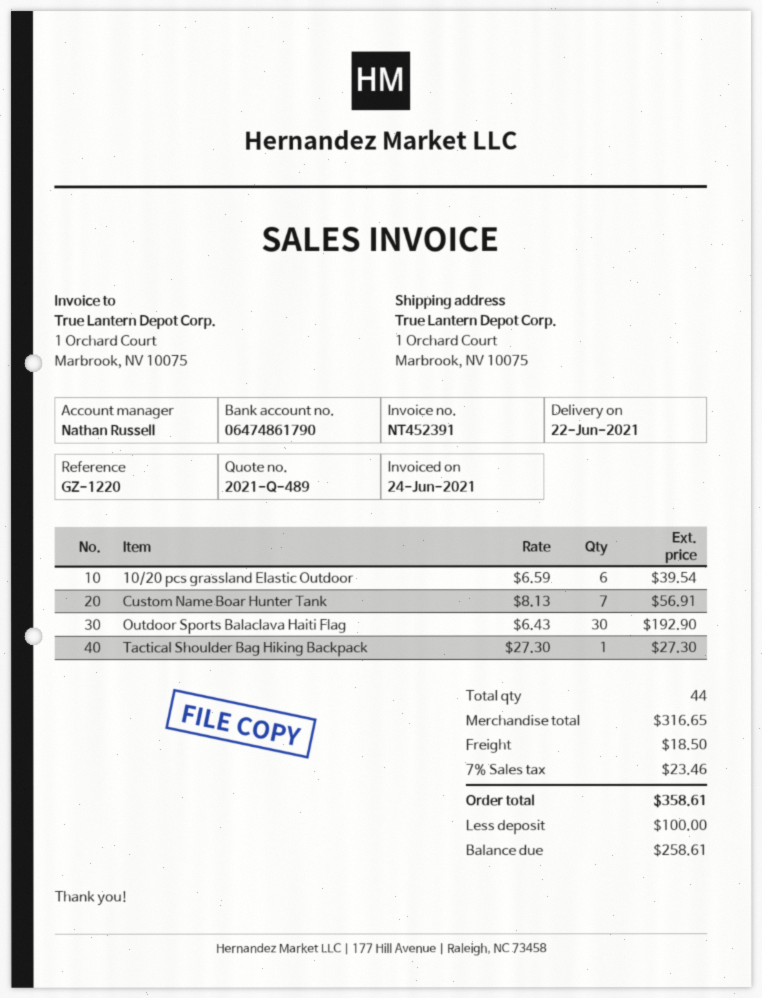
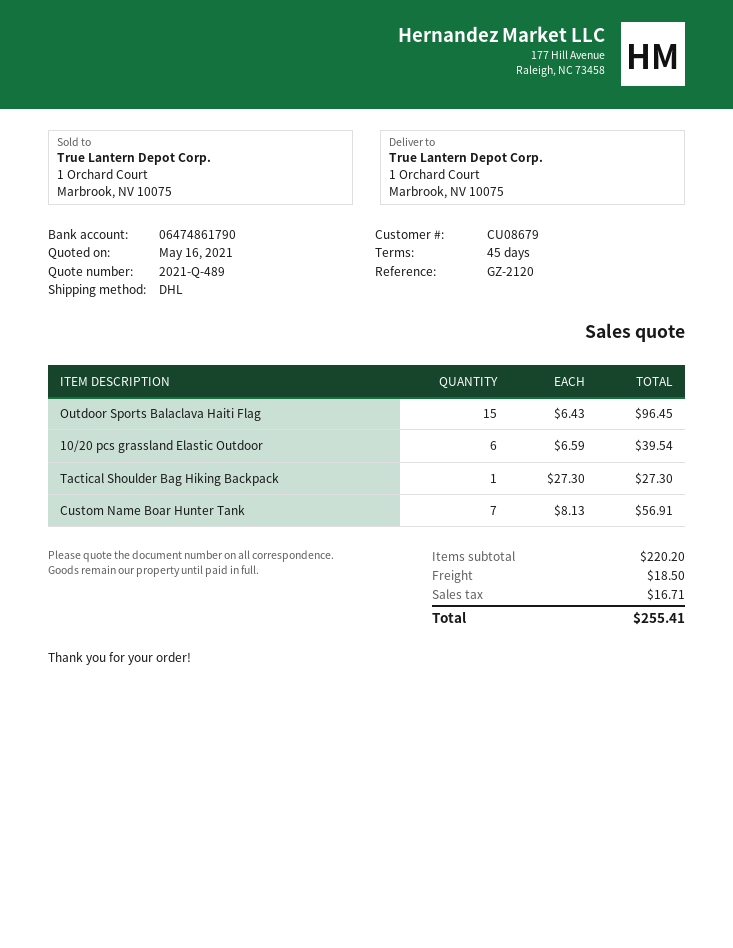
reference: GZ-1220 -> GZ-2120
Outdoor Sports Balaclava Haiti Flag: 30 x 6.43 = 192.90 -> 15 x 6.43 = 96.45
subtotal: 316.65 -> 220.20
tax: 23.46 -> 16.71
total: 358.61 -> 255.41

